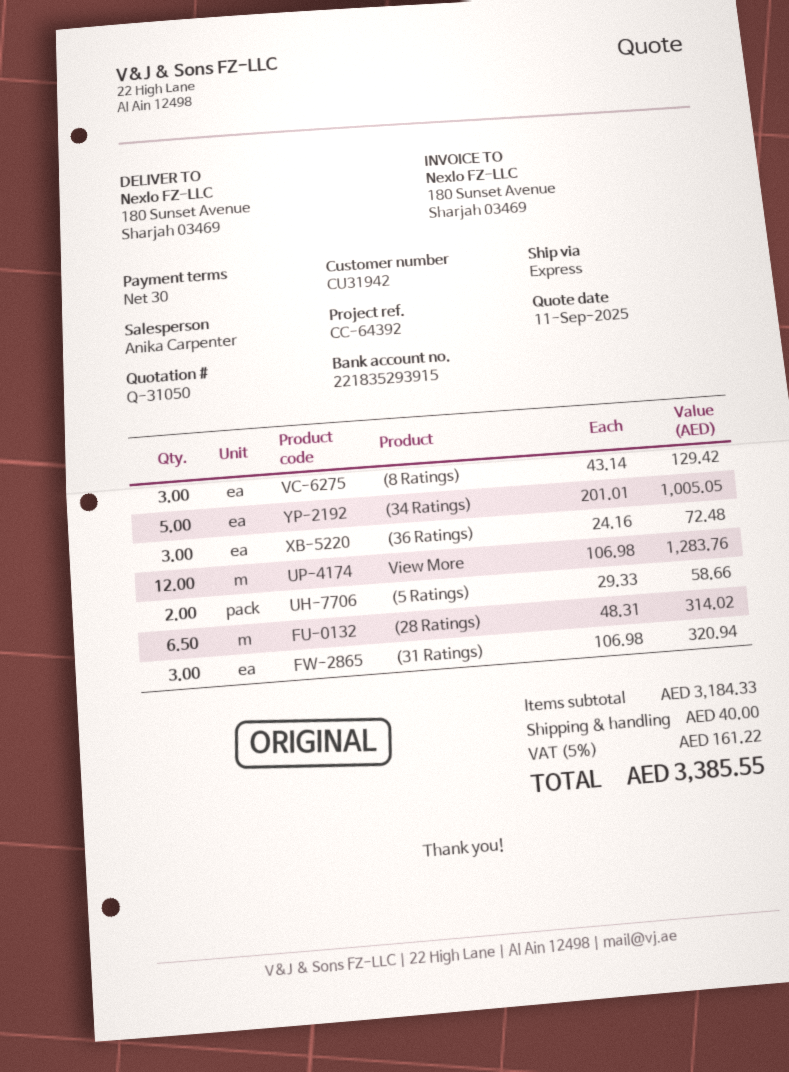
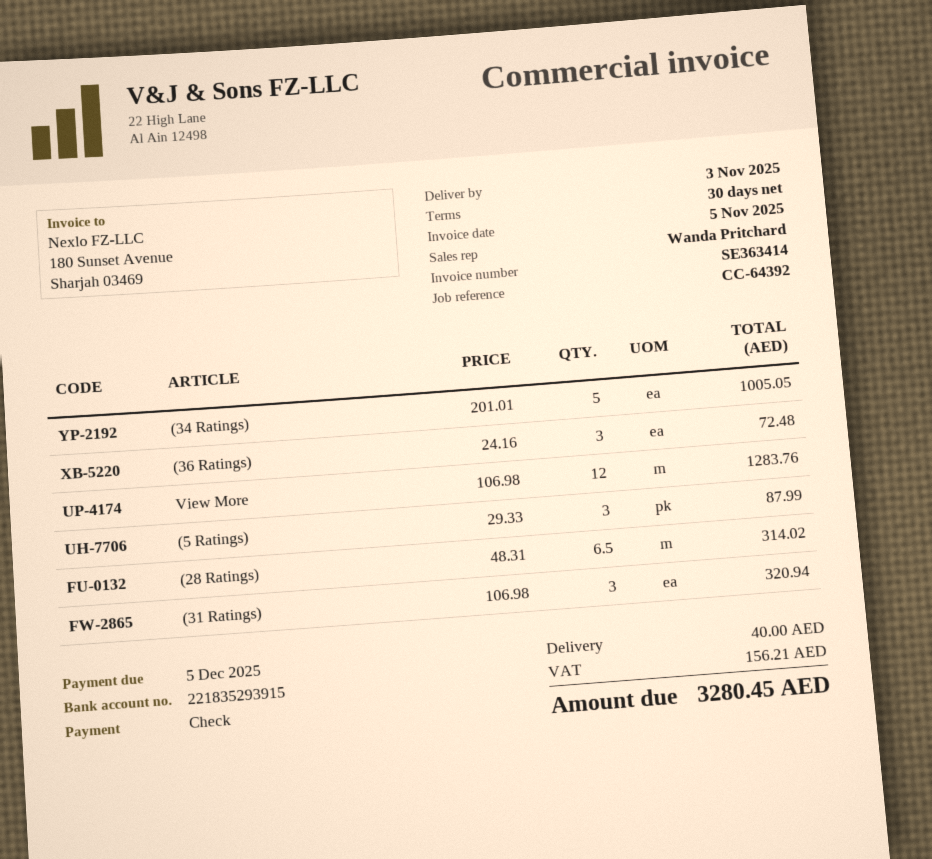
sales rep: Anika Carpenter -> Wanda Pritchard
(8 Ratings): 3 x 43.14 = 129.42 -> none
(5 Ratings): 2 x 29.33 = 58.66 -> 3 x 29.33 = 87.99
tax: 161.22 -> 156.21
total: 3385.55 -> 3280.45

